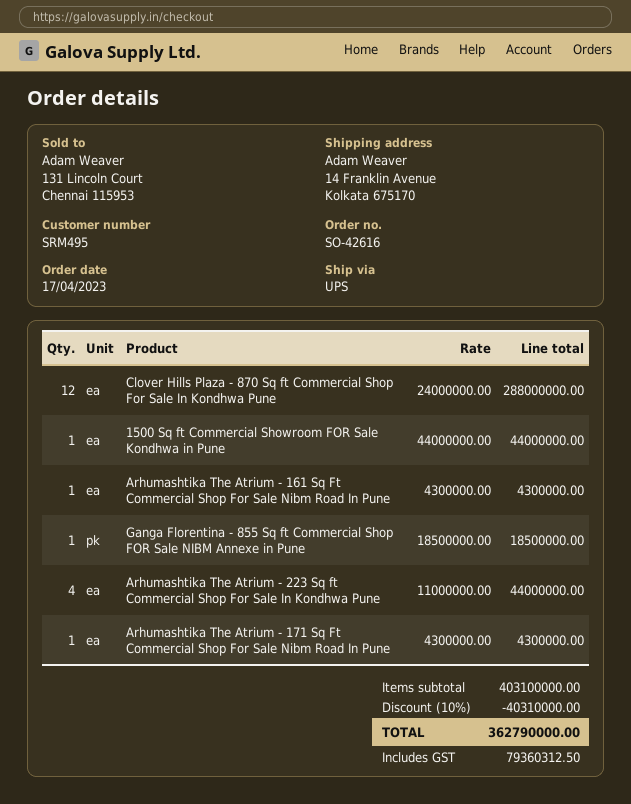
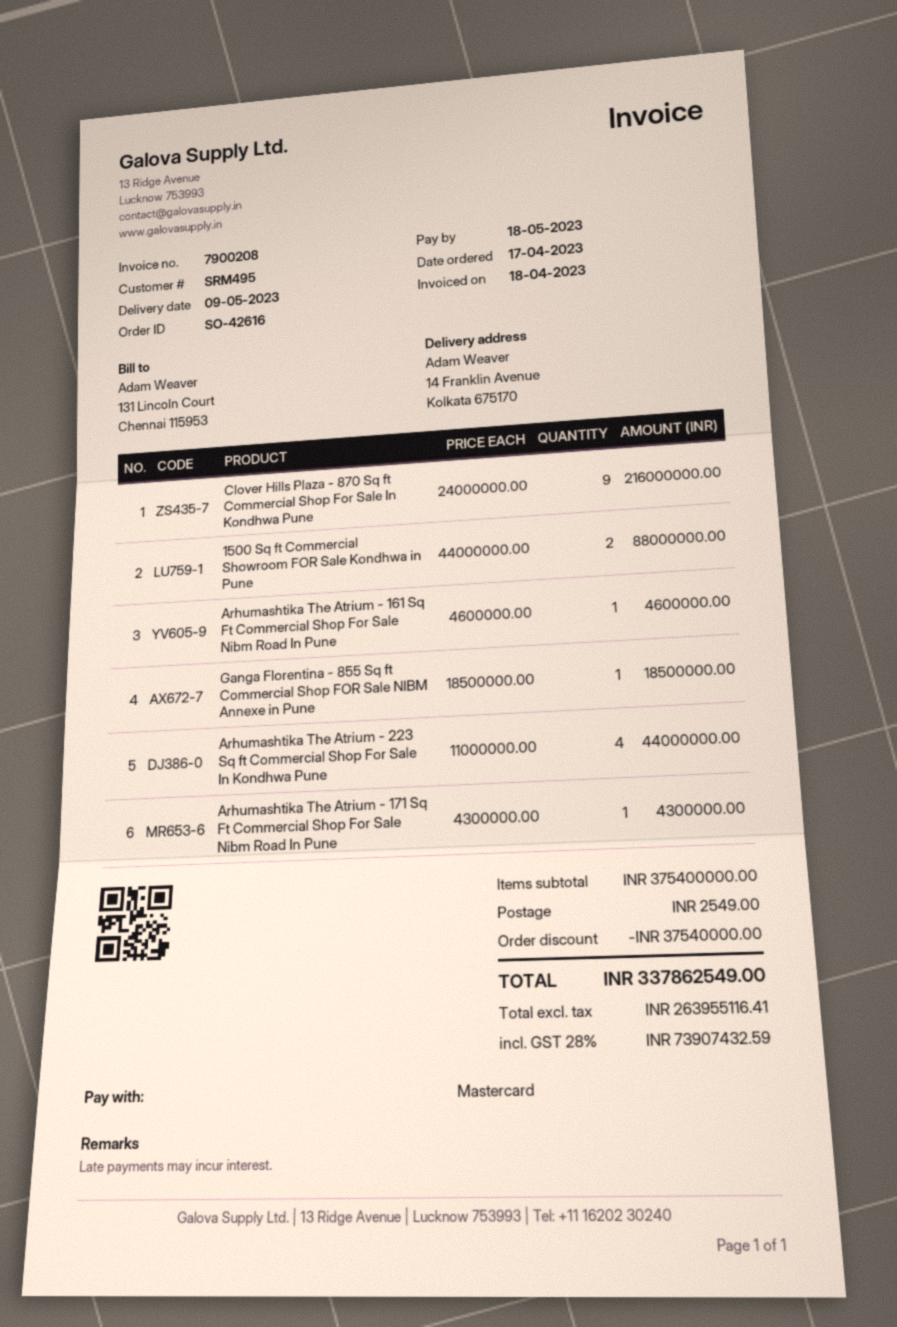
Clover Hills Plaza - 870 Sq ft Commercial Shop For Sale In Kondhwa Pune: 12 x 24000000.00 = 288000000.00 -> 9 x 24000000.00 = 216000000.00
1500 Sq ft Commercial Showroom FOR Sale Kondhwa in Pune: 1 x 44000000.00 = 44000000.00 -> 2 x 44000000.00 = 88000000.00
Arhumashtika The Atrium - 161 Sq Ft Commercial Shop For Sale Nibm Road In Pune: 1 x 4300000.00 = 4300000.00 -> 1 x 4600000.00 = 4600000.00
subtotal: 403100000.00 -> 375400000.00
discount: 40310000.00 -> 37540000.00
shipping: none -> 2549.00
tax: 79360312.50 -> 73907432.59
total: 362790000.00 -> 337862549.00

